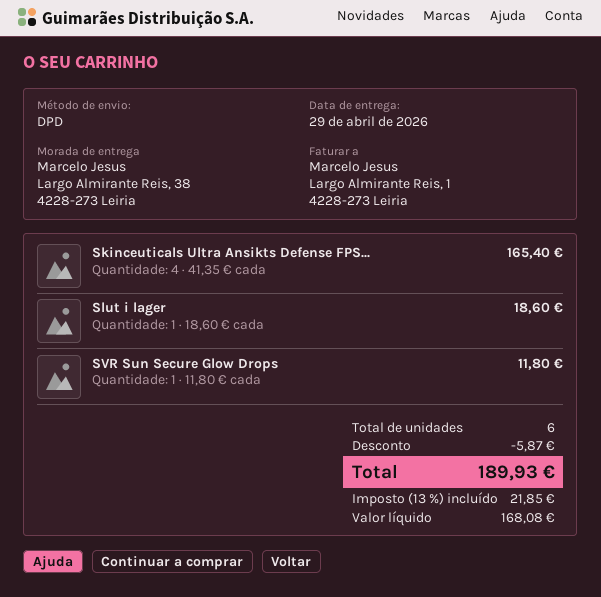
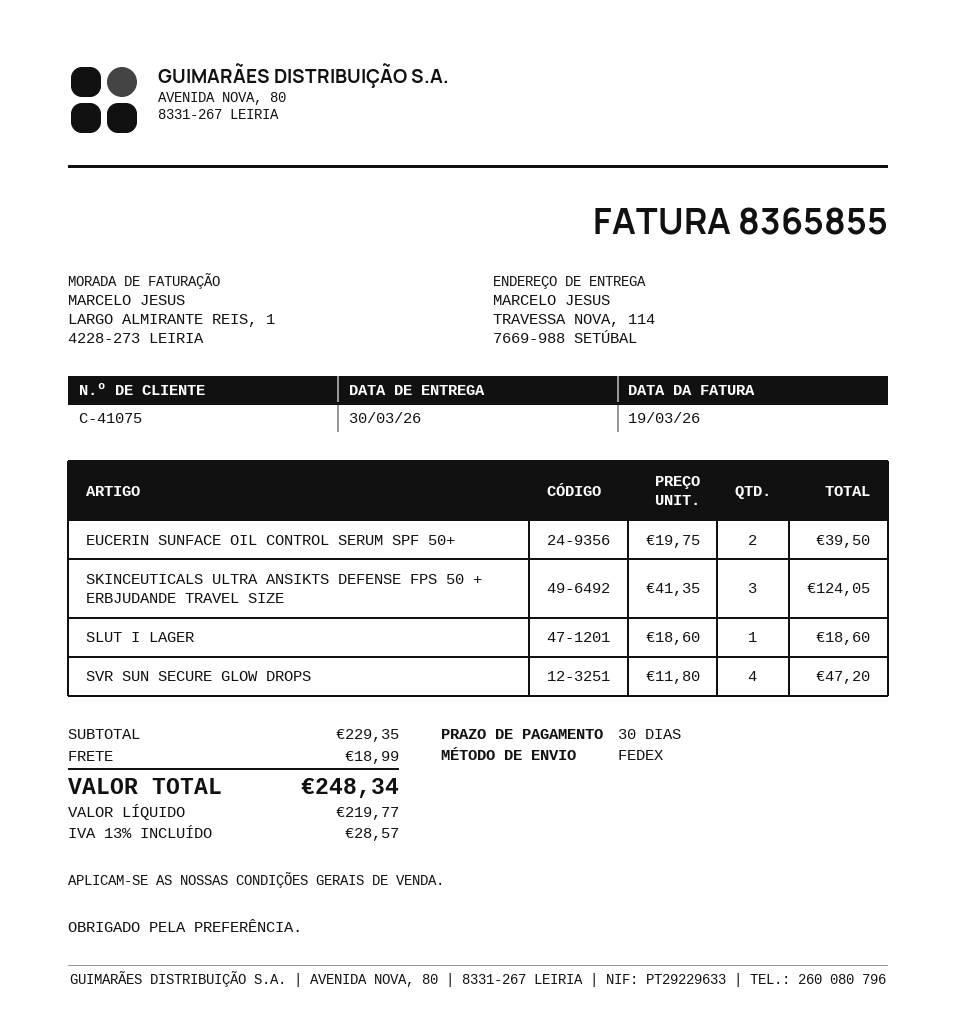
delivery date: 2026-04-29 -> 2026-03-30
shipping method: DPD -> FedEx
ship to: Largo Almirante Reis, 38, 4228-273 Leiria -> TRAVESSA NOVA, 114, 7669-988 SETÚBAL
Skinceuticals Ultra Ansikts Defense FPS...: 4 x 41.35 = 165.40 -> 3 x 41.35 = 124.05
SVR Sun Secure Glow Drops: 1 x 11.80 = 11.80 -> 4 x 11.80 = 47.20
EUCERIN SUNFACE OIL CONTROL SERUM SPF 50+: none -> 2 x 19.75 = 39.50
discount: 5.87 -> none
shipping: none -> 18.99
net: 168.08 -> 219.77
tax: 13% = 21.85 -> 13% = 28.57
total: 189.93 -> 248.34

